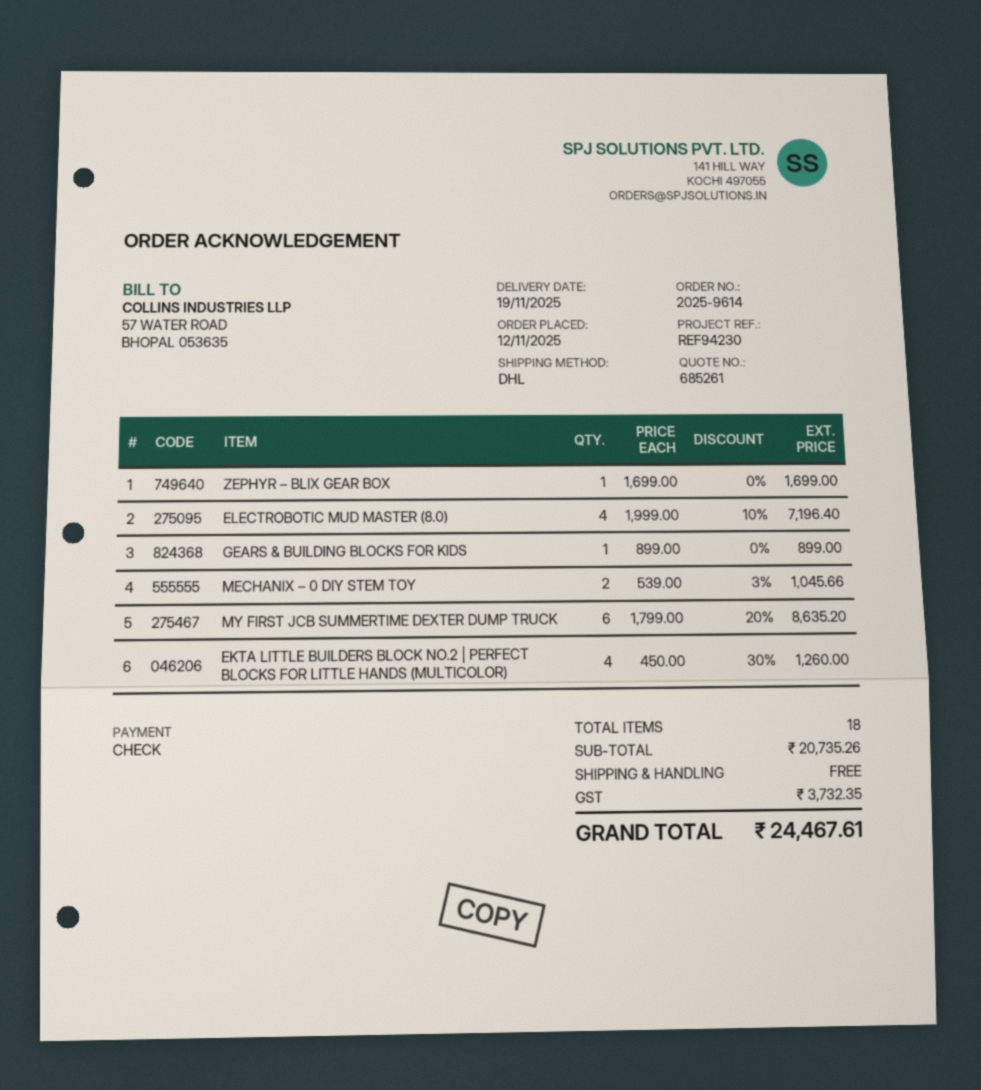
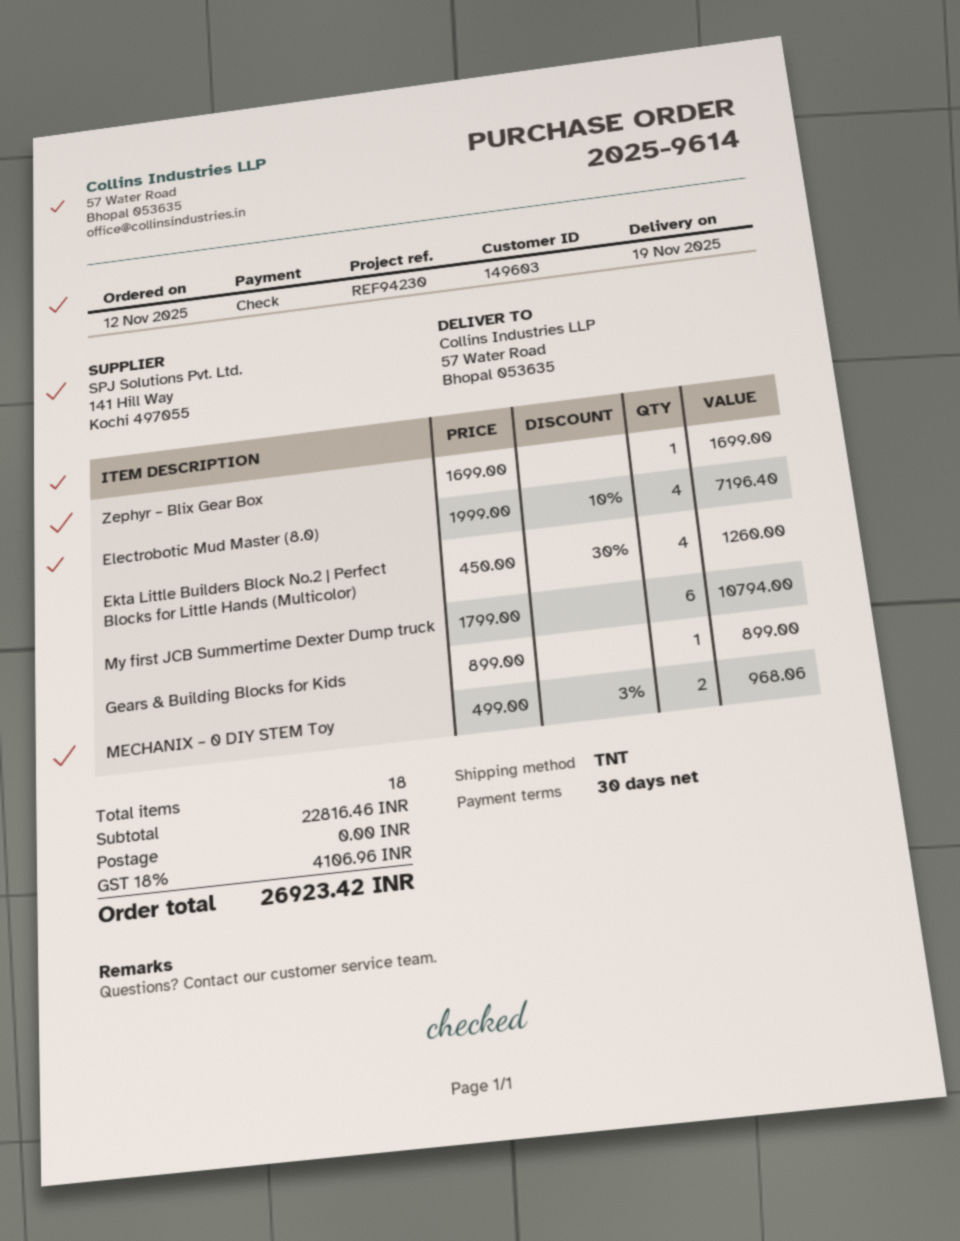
shipping method: DHL -> TNT
MECHANIX – 0 DIY STEM TOY: 2 x 539.00 - 3% = 1045.66 -> 2 x 499.00 - 3% = 968.06
MY FIRST JCB SUMMERTIME DEXTER DUMP TRUCK: 6 x 1799.00 - 20% = 8635.20 -> 6 x 1799.00 = 10794.00
subtotal: 20735.26 -> 22816.46
tax: 3732.35 -> 4106.96
total: 24467.61 -> 26923.42

